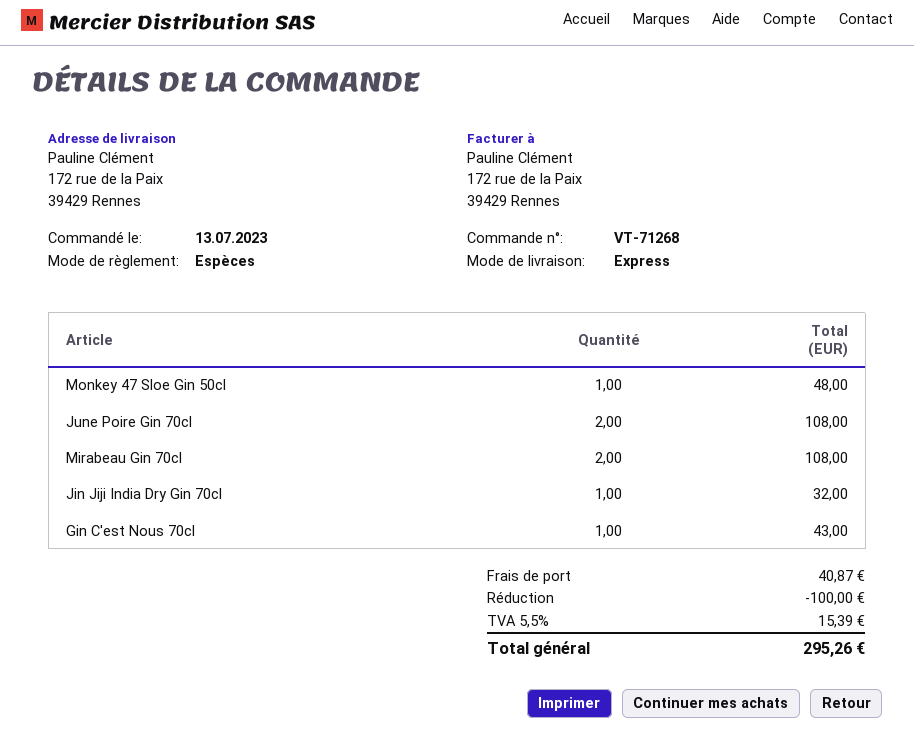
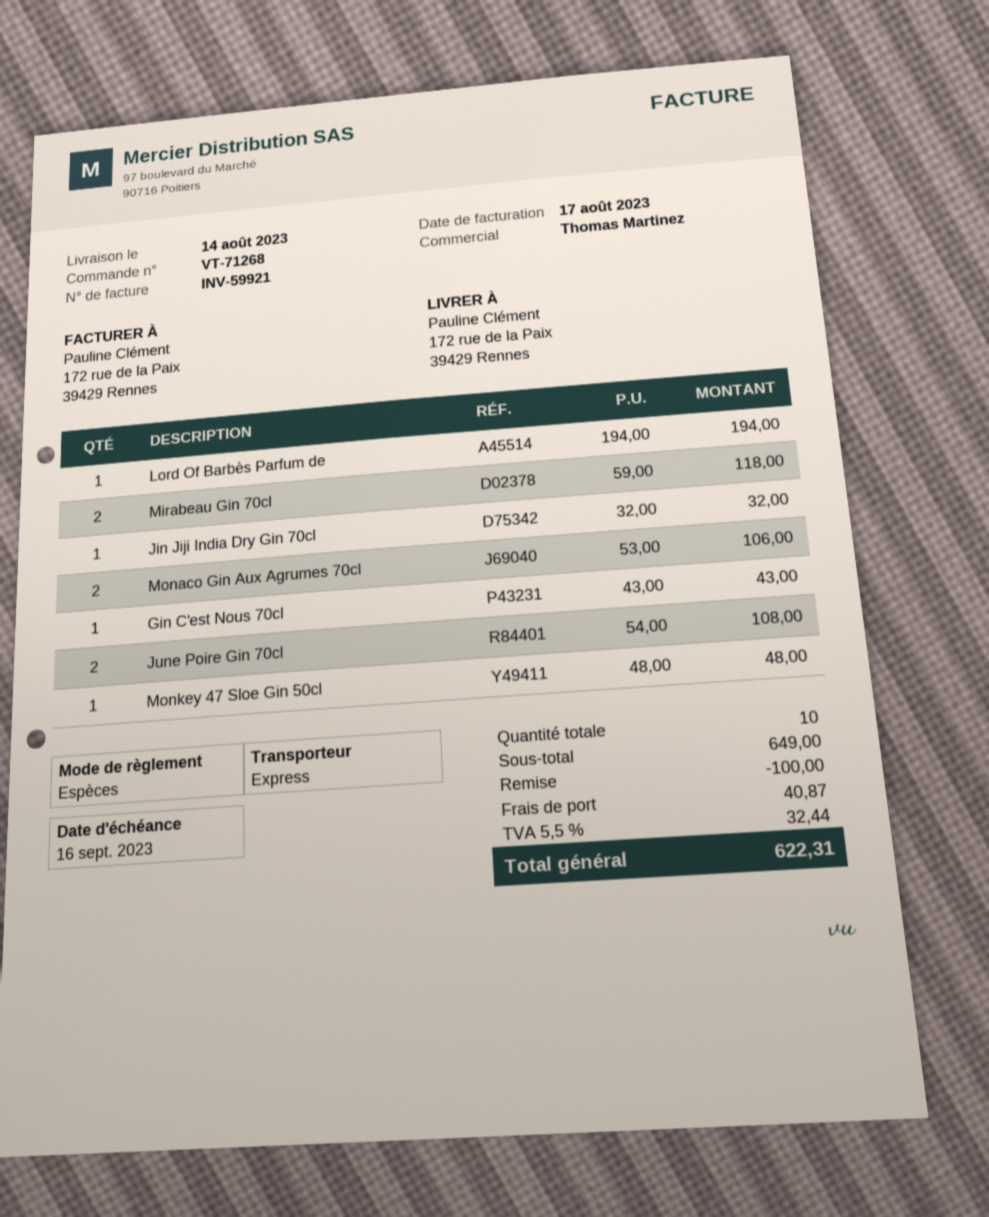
Mirabeau Gin 70cl: 2 for 108.00 -> 2 for 118.00
Lord Of Barbès Parfum de: none -> 1 for 194.00
Monaco Gin Aux Agrumes 70cl: none -> 2 for 106.00
tax: 5.5% = 15.39 -> 5.5% = 32.44
total: 295.26 -> 622.31

